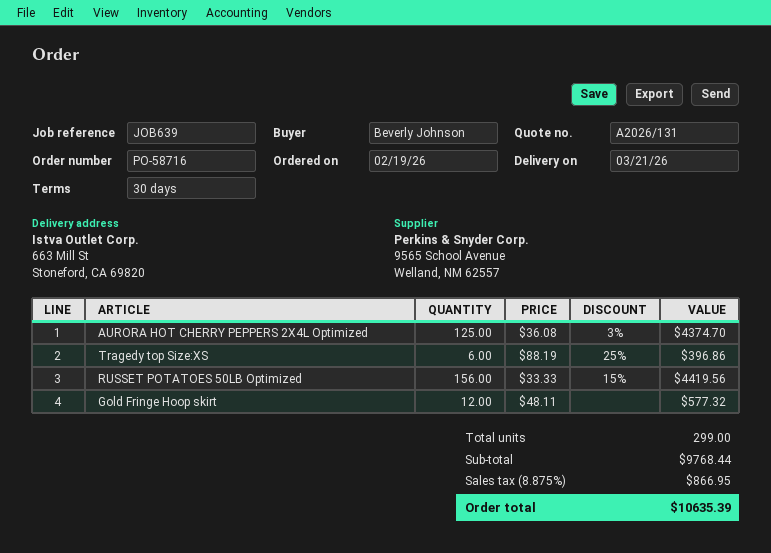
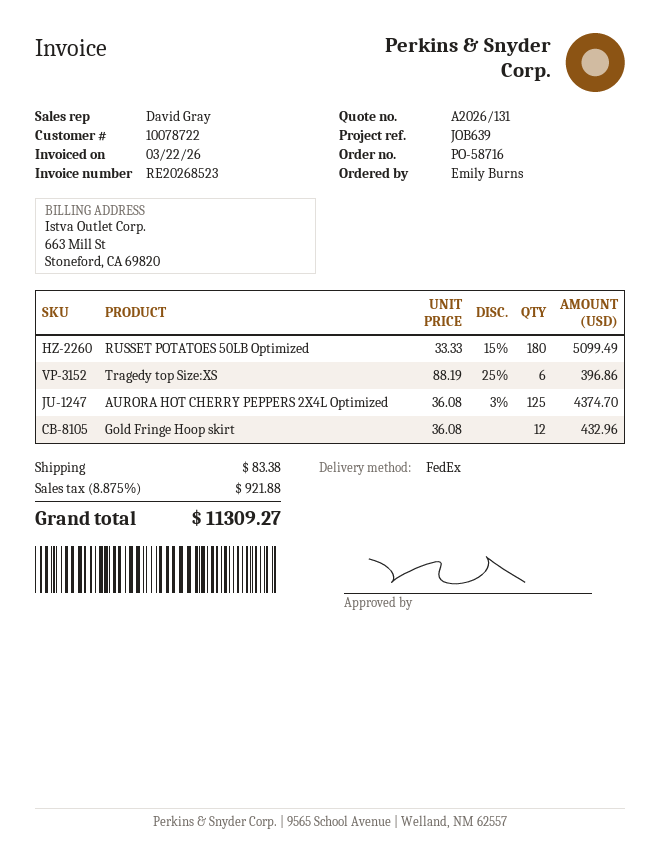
ordered by: Beverly Johnson -> Emily Burns
RUSSET POTATOES 50LB Optimized: 156 x 33.33 - 15% = 4419.56 -> 180 x 33.33 - 15% = 5099.49
Gold Fringe Hoop skirt: 12 x 48.11 = 577.32 -> 12 x 36.08 = 432.96
shipping: none -> 83.38
tax: 8.875% = 866.95 -> 8.875% = 921.88
total: 10635.39 -> 11309.27

